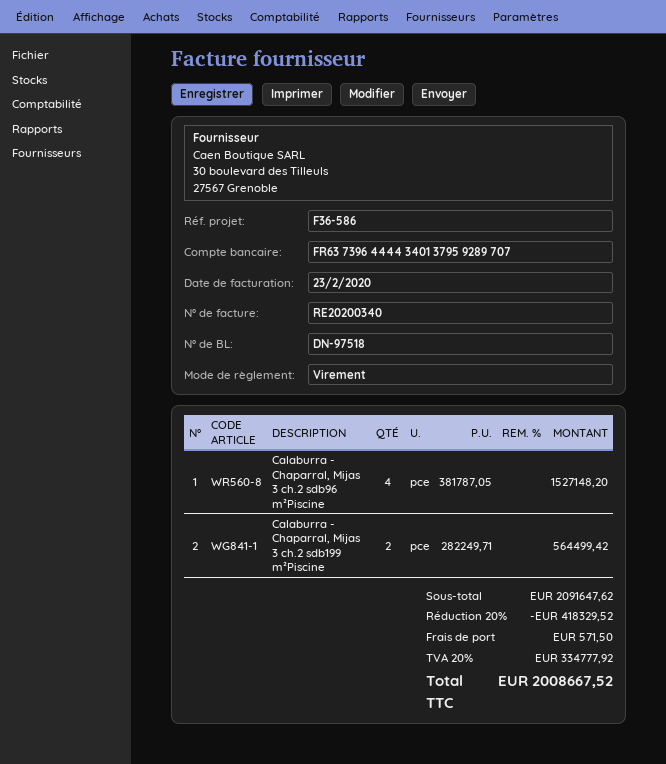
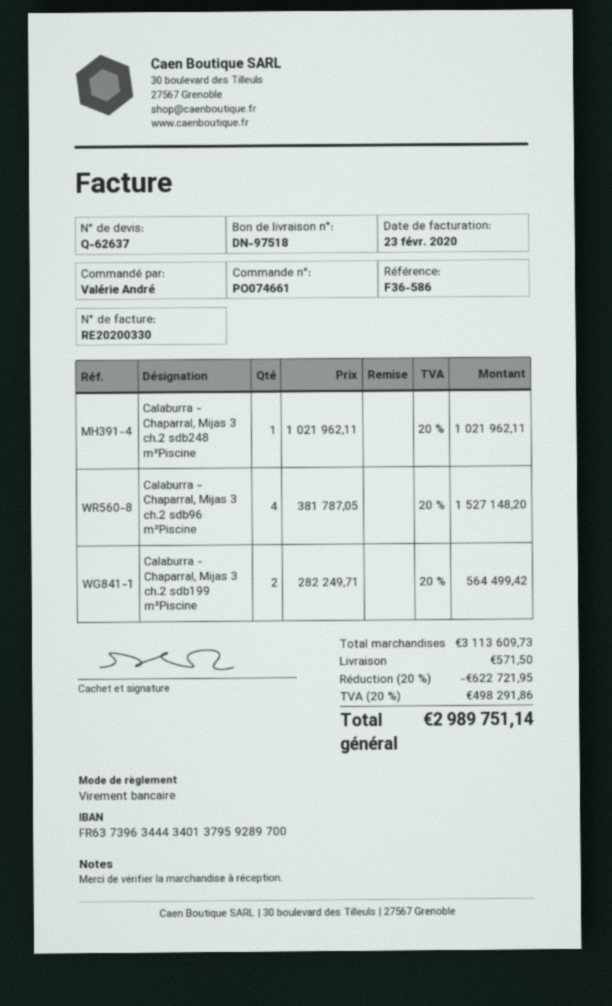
invoice number: RE20200340 -> RE20200330
bank account: FR6373964444340137959289707 -> FR6373963444340137959289700
Calaburra - Chaparral, Mijas 3 ch.2 sdb248 m²Piscine: none -> 1 x 1021962.11 = 1021962.11
subtotal: 2091647.62 -> 3113609.73
discount: 20% = 418329.52 -> 20% = 622721.95
tax: 20% = 334777.92 -> 20% = 498291.86
total: 2008667.52 -> 2989751.14

